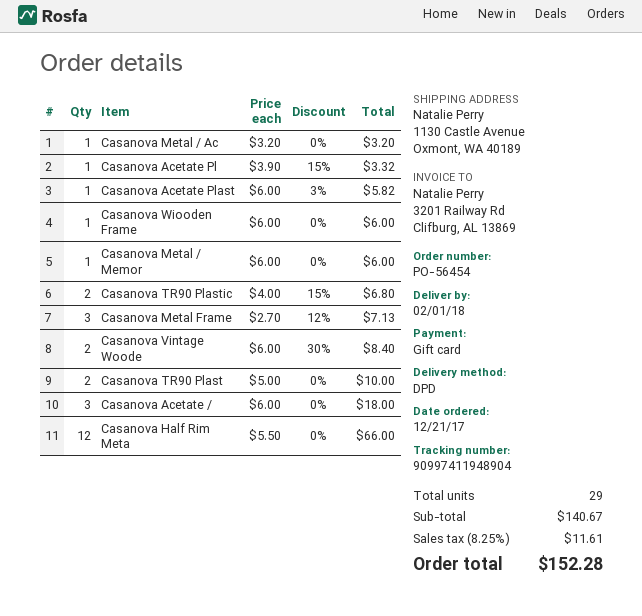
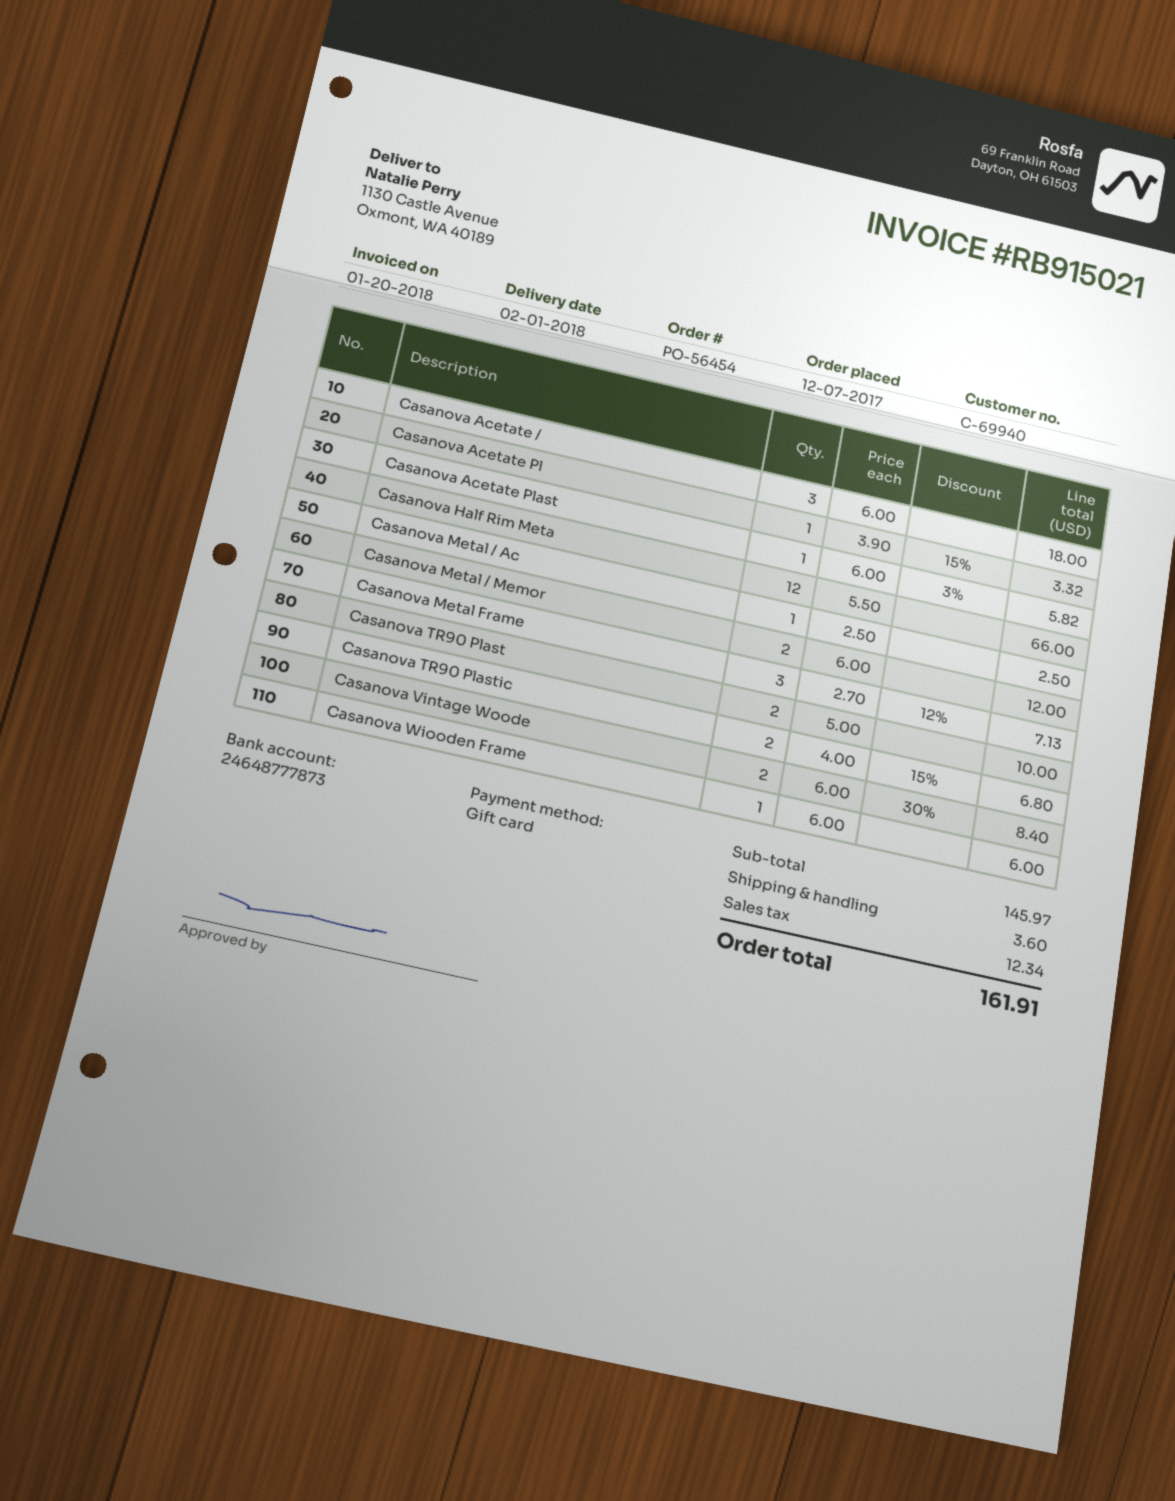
order date: 2017-12-21 -> 2017-12-07
Casanova Metal / Ac: 1 x 3.20 = 3.20 -> 1 x 2.50 = 2.50
Casanova Metal / Memor: 1 x 6.00 = 6.00 -> 2 x 6.00 = 12.00
subtotal: 140.67 -> 145.97
shipping: none -> 3.60
tax: 11.61 -> 12.34
total: 152.28 -> 161.91

